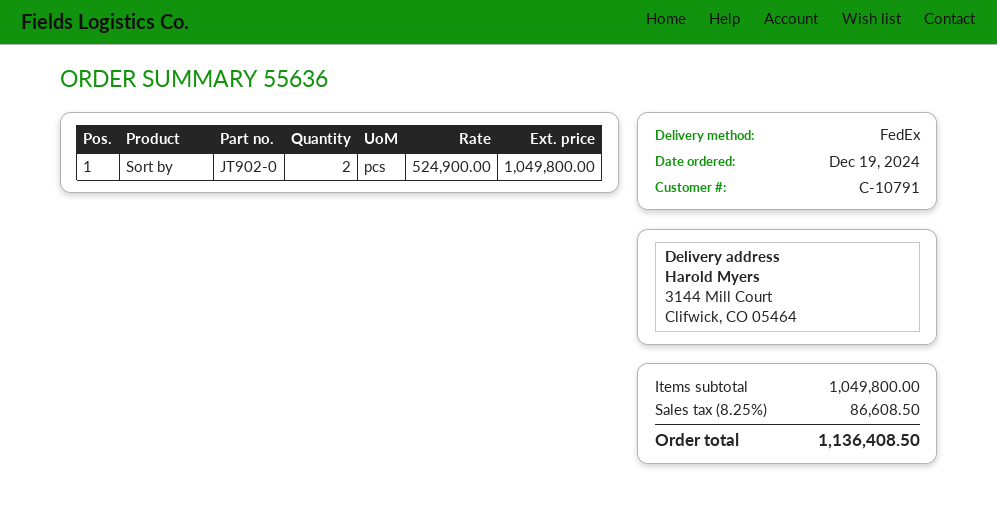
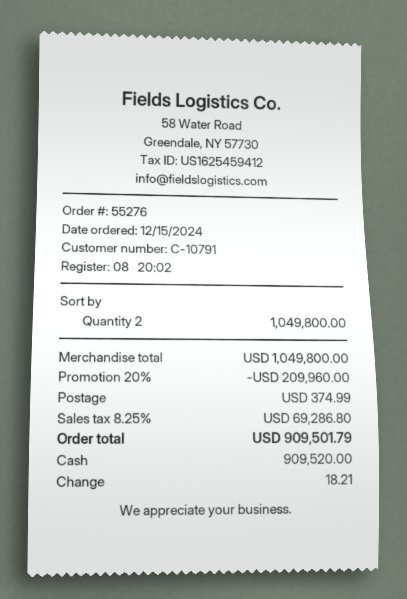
order number: 55636 -> 55276
order date: 2024-12-19 -> 2024-12-15
discount: none -> 20% = 209960.00
shipping: none -> 374.99
tax: 8.25% = 86608.50 -> 8.25% = 69286.80
total: 1136408.50 -> 909501.79

